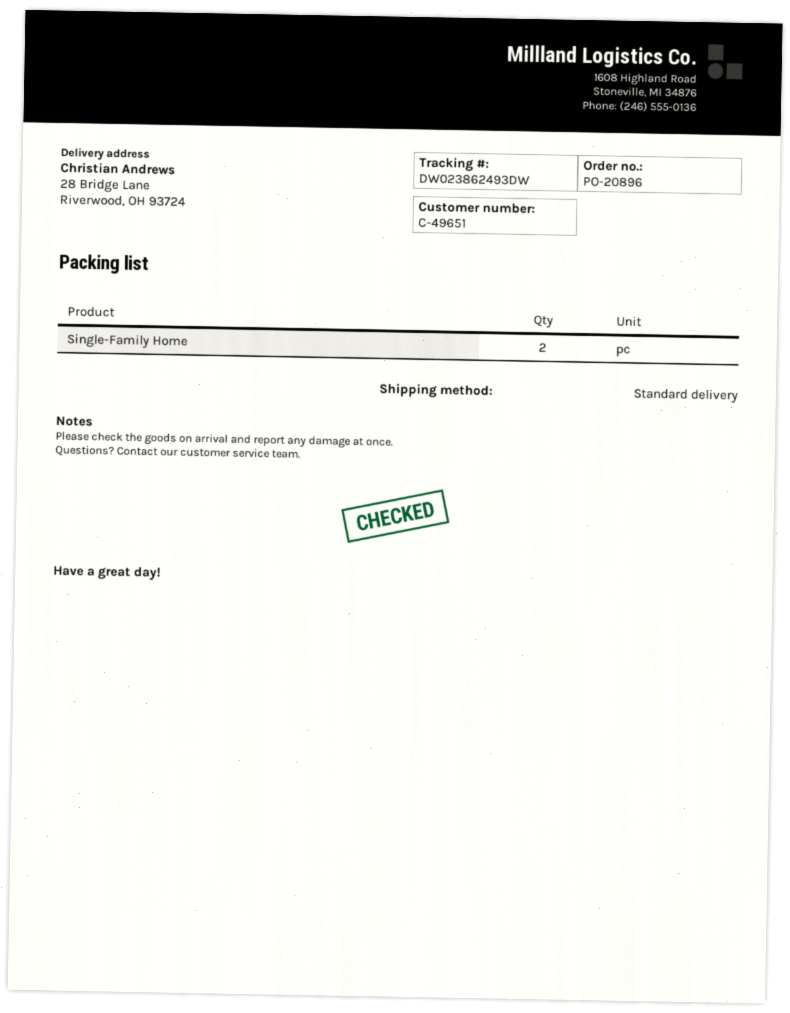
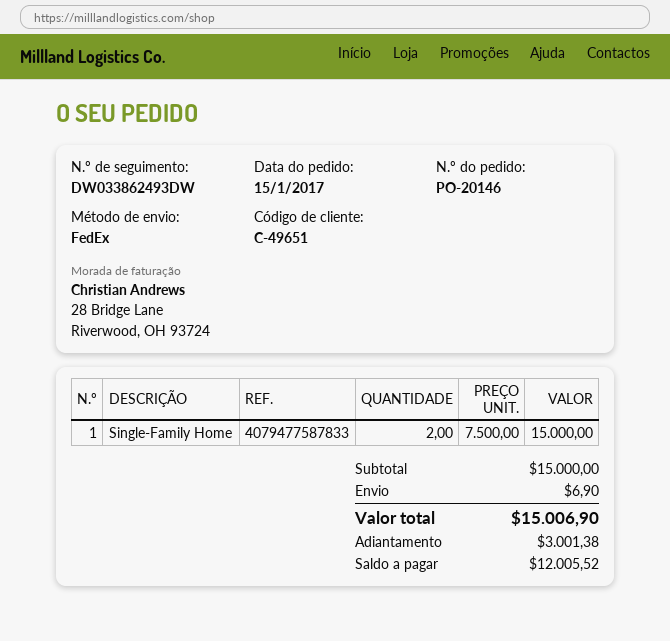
order number: PO-20896 -> PO-20146
shipping method: standard -> FedEx
tracking number: DW023862493DW -> DW033862493DW

